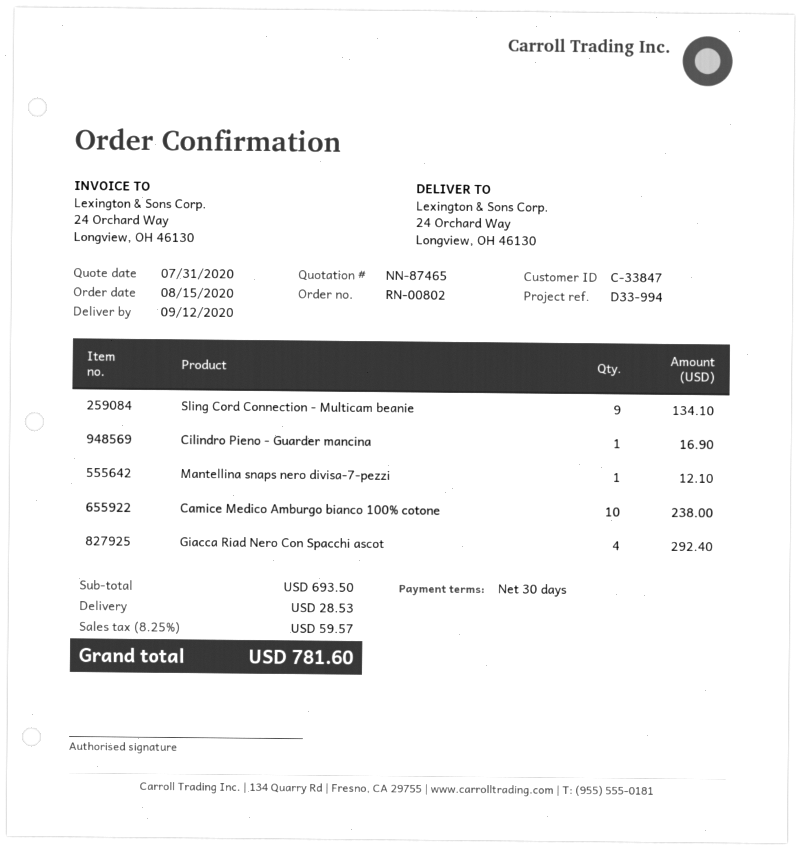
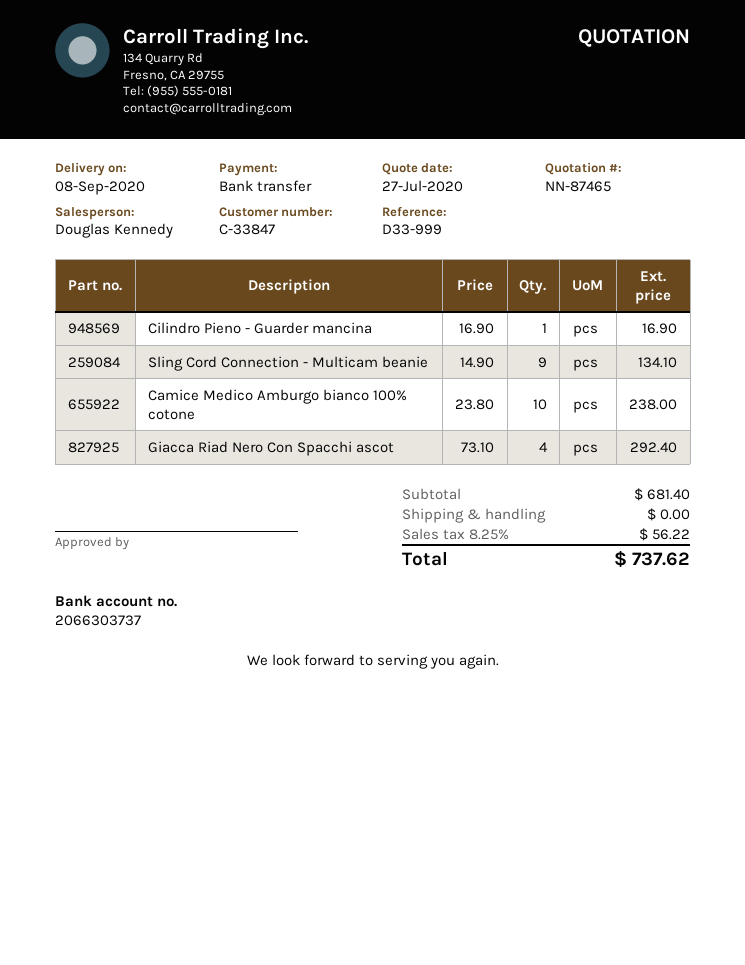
quote date: 2020-07-31 -> 2020-07-27
delivery date: 2020-09-12 -> 2020-09-08
reference: D33-994 -> D33-999
Mantellina snaps nero divisa-7-pezzi: 1 for 12.10 -> none
subtotal: 693.50 -> 681.40
shipping: 28.53 -> 0.00
tax: 8.25% = 59.57 -> 8.25% = 56.22
total: 781.60 -> 737.62

